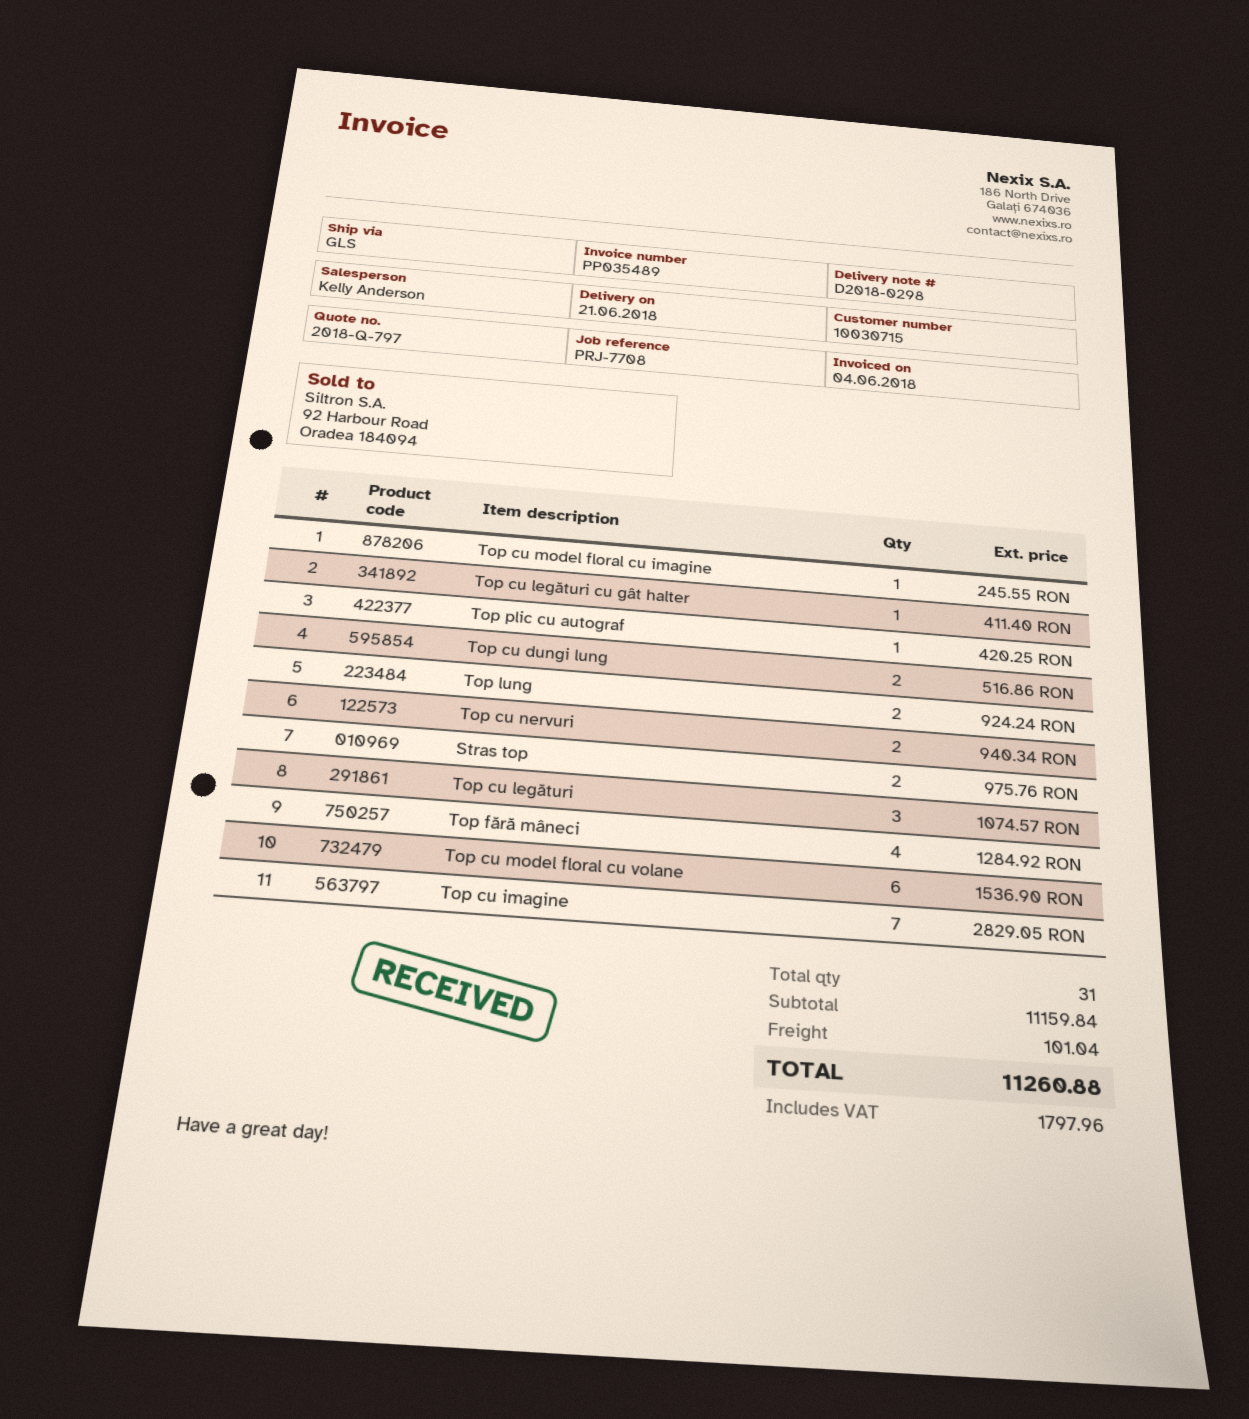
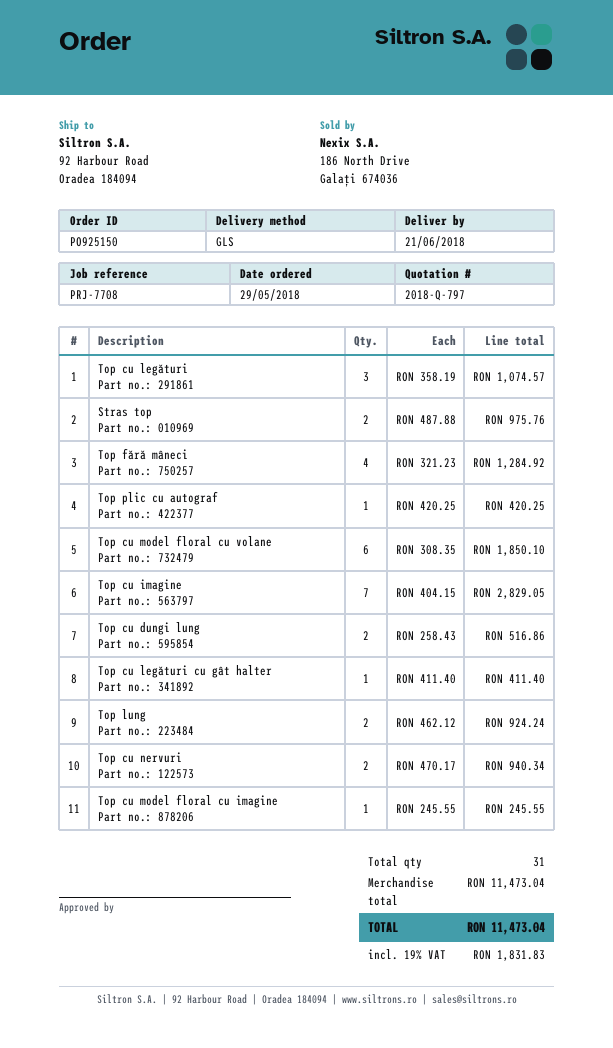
Top cu model floral cu volane: 6 for 1536.90 -> 6 for 1850.10
subtotal: 11159.84 -> 11473.04
shipping: 101.04 -> none
tax: 1797.96 -> 1831.83
total: 11260.88 -> 11473.04

